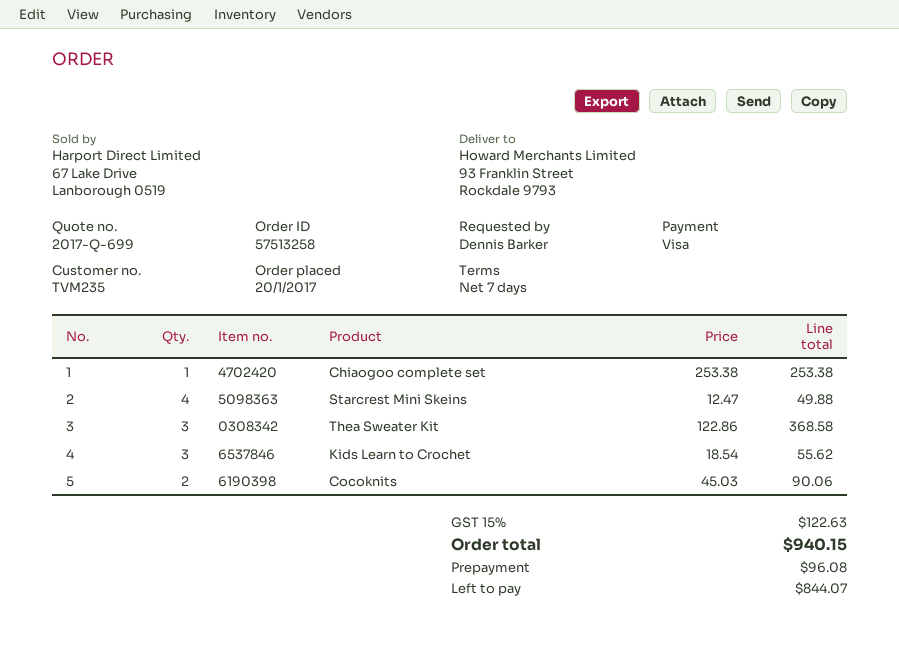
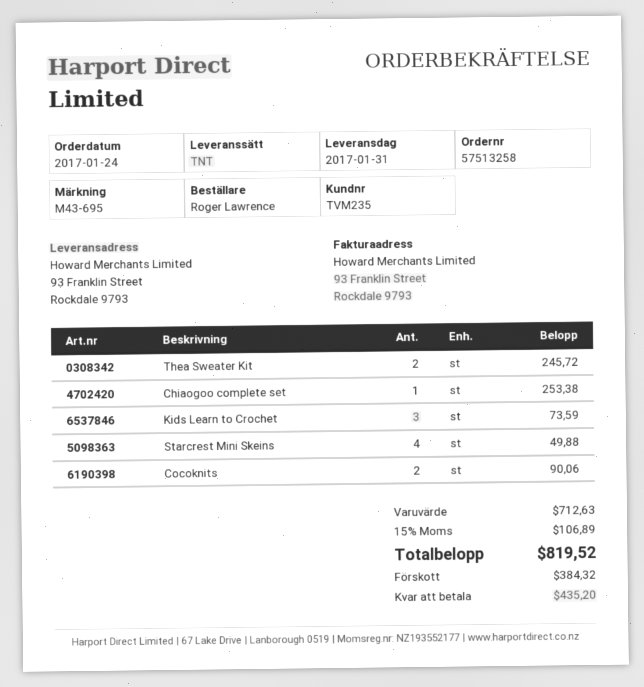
order date: 2017-01-20 -> 2017-01-24
ordered by: Dennis Barker -> Roger Lawrence
Thea Sweater Kit: 3 for 368.58 -> 2 for 245.72
Kids Learn to Crochet: 3 for 55.62 -> 3 for 73.59
tax: 15% = 122.63 -> 15% = 106.89
total: 940.15 -> 819.52
deposit: 96.08 -> 384.32
balance: 844.07 -> 435.20

